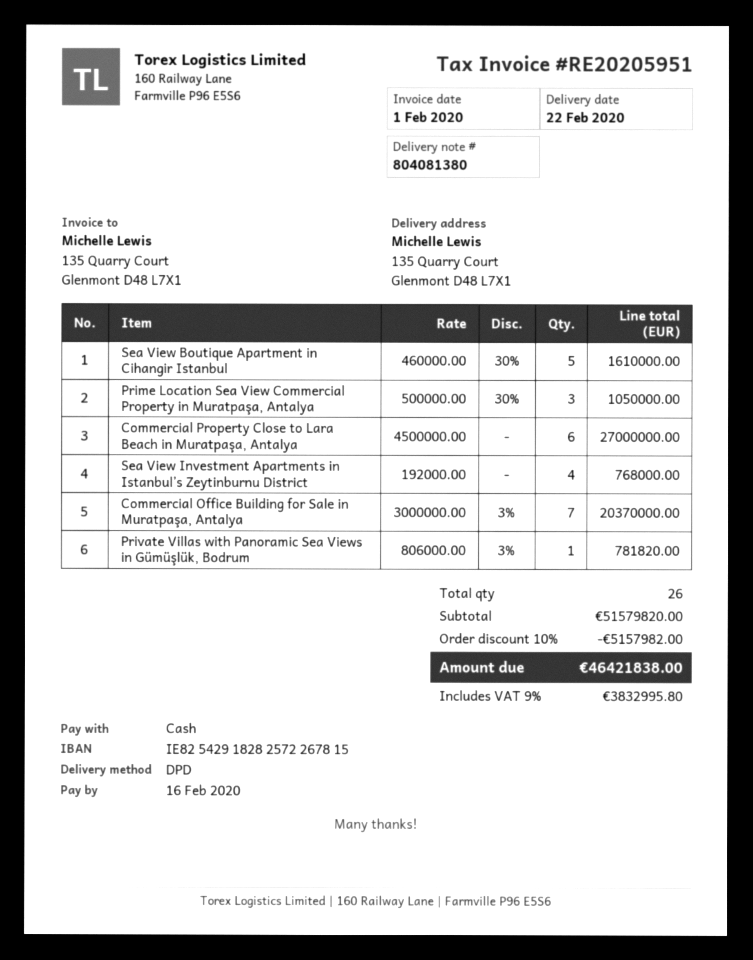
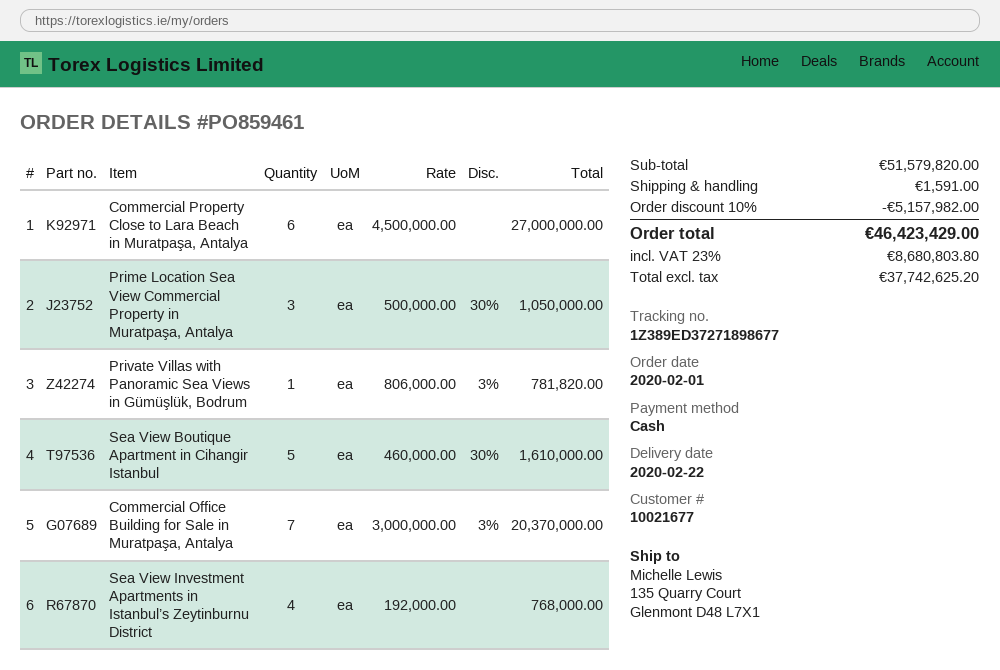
shipping: none -> 1591.00
tax: 9% = 3832995.80 -> 23% = 8680803.80
total: 46421838.00 -> 46423429.00

